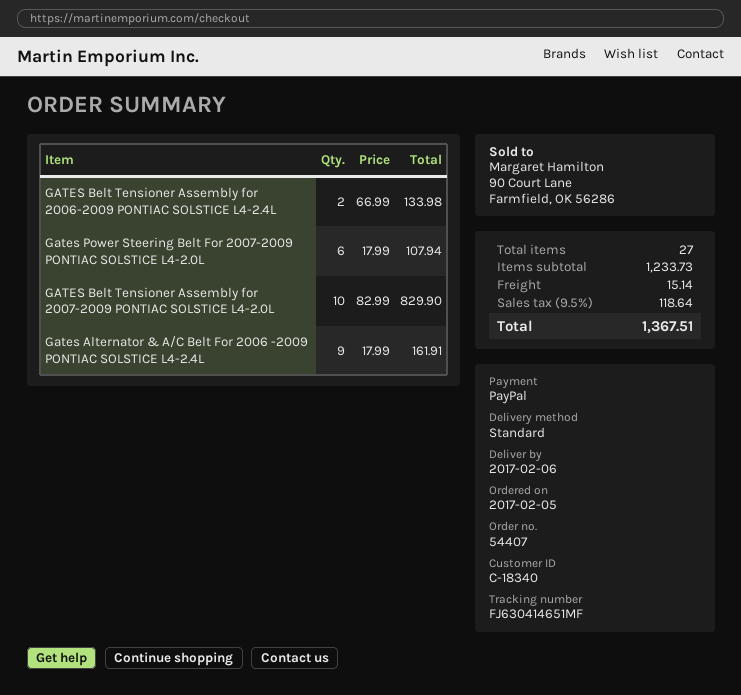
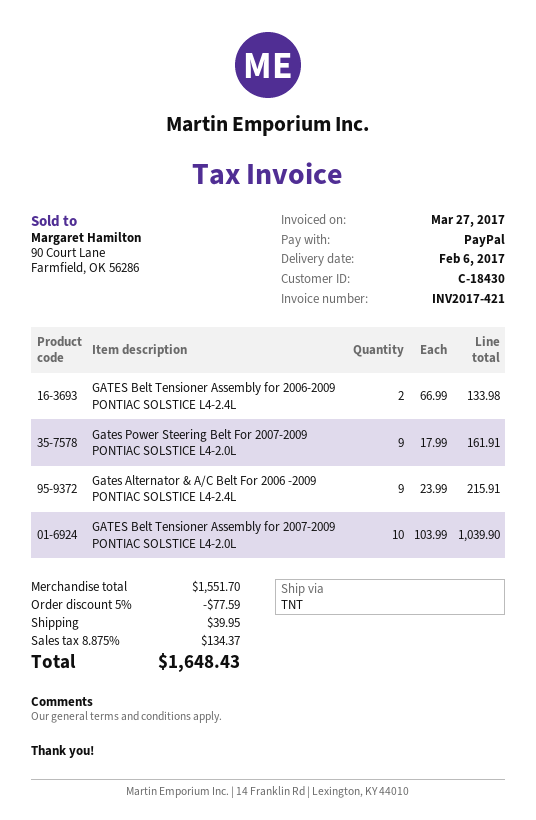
customer number: C-18340 -> C-18430
shipping method: standard -> TNT
Gates Power Steering Belt For 2007-2009 PONTIAC SOLSTICE L4-2.0L: 6 x 17.99 = 107.94 -> 9 x 17.99 = 161.91
GATES Belt Tensioner Assembly for 2007-2009 PONTIAC SOLSTICE L4-2.0L: 10 x 82.99 = 829.90 -> 10 x 103.99 = 1039.90
Gates Alternator & A/C Belt For 2006 -2009 PONTIAC SOLSTICE L4-2.4L: 9 x 17.99 = 161.91 -> 9 x 23.99 = 215.91
subtotal: 1233.73 -> 1551.70
discount: none -> 5% = 77.59
shipping: 15.14 -> 39.95
tax: 9.5% = 118.64 -> 8.875% = 134.37
total: 1367.51 -> 1648.43

